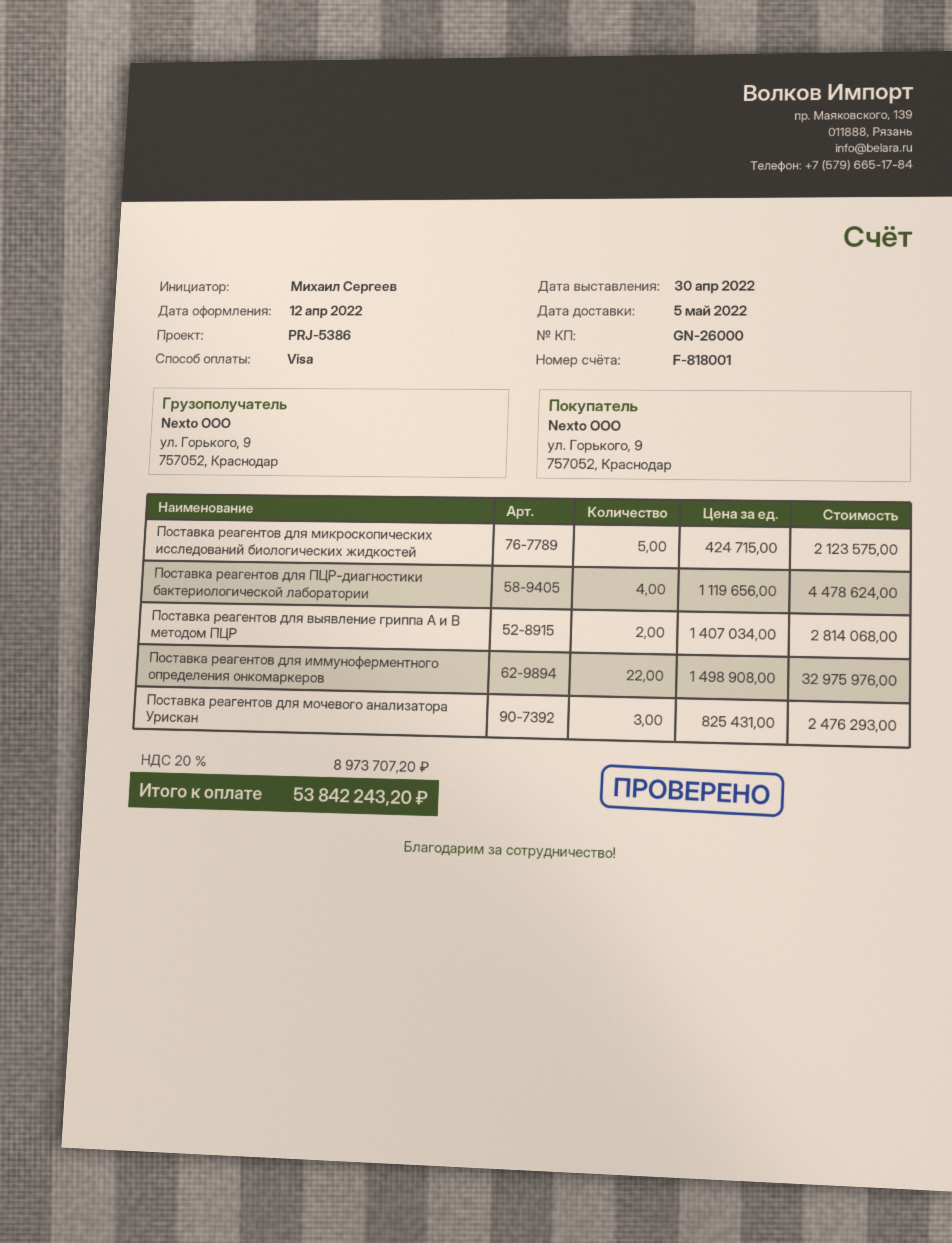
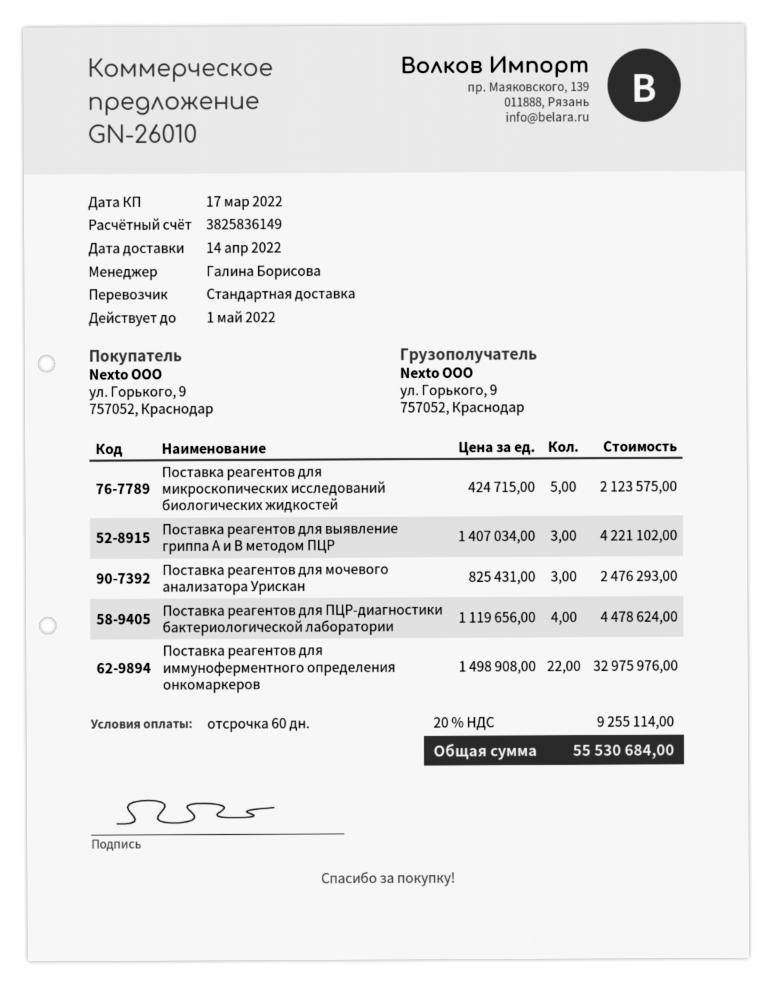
quote number: GN-26000 -> GN-26010
delivery date: 2022-05-05 -> 2022-04-14
Поставка реагентов для выявление гриппа А и В методом ПЦР: 2 x 1407034.00 = 2814068.00 -> 3 x 1407034.00 = 4221102.00
tax: 20% = 8973707.20 -> 20% = 9255114.00
total: 53842243.20 -> 55530684.00

